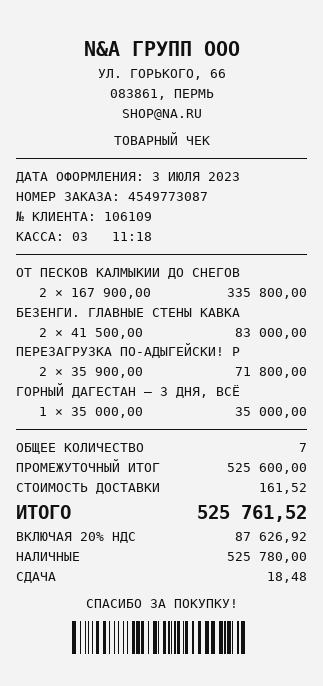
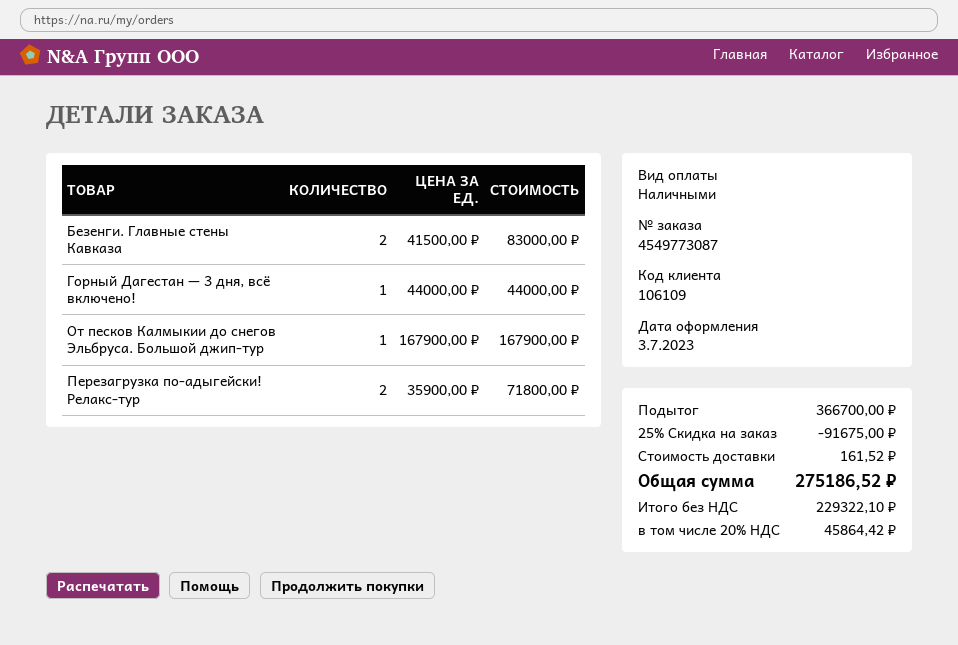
ОТ ПЕСКОВ КАЛМЫКИИ ДО СНЕГОВ: 2 x 167900.00 = 335800.00 -> 1 x 167900.00 = 167900.00
ГОРНЫЙ ДАГЕСТАН — 3 ДНЯ, ВСЁ: 1 x 35000.00 = 35000.00 -> 1 x 44000.00 = 44000.00
subtotal: 525600.00 -> 366700.00
discount: none -> 25% = 91675.00
tax: 20% = 87626.92 -> 20% = 45864.42
total: 525761.52 -> 275186.52

